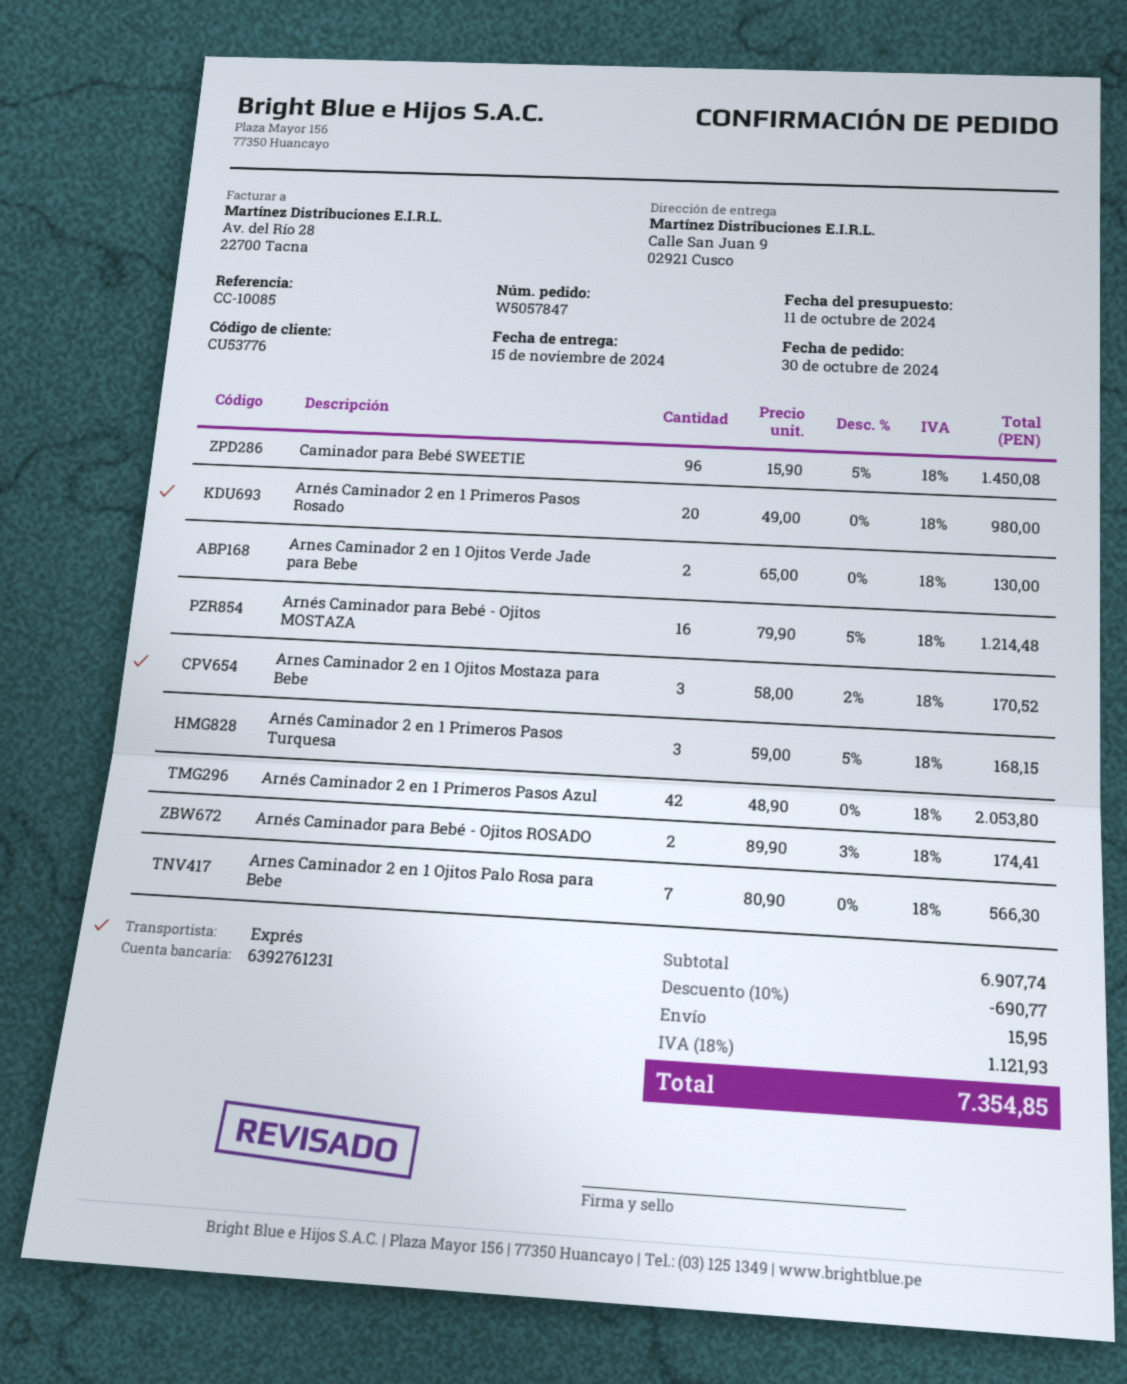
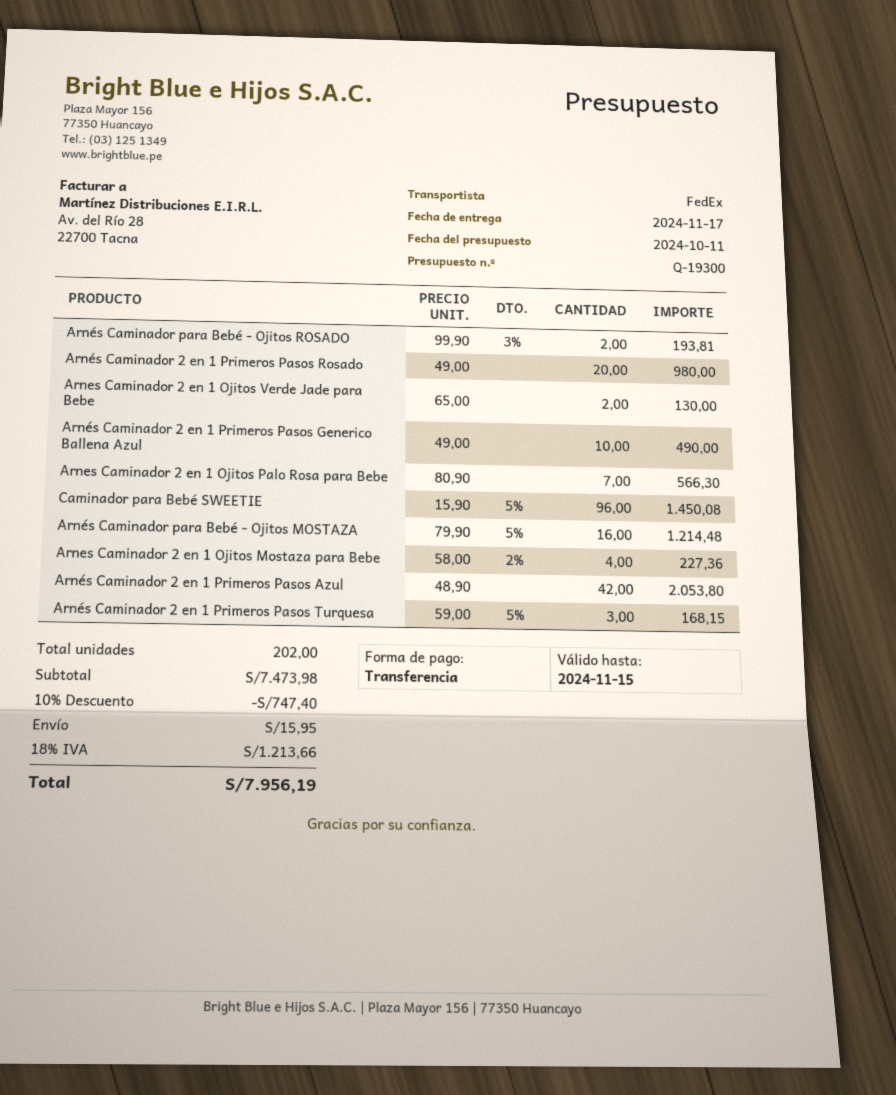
delivery date: 2024-11-15 -> 2024-11-17
shipping method: express -> FedEx
Arnes Caminador 2 en 1 Ojitos Mostaza para Bebe: 3 x 58.00 - 2% = 170.52 -> 4 x 58.00 - 2% = 227.36
Arnés Caminador para Bebé - Ojitos ROSADO: 2 x 89.90 - 3% = 174.41 -> 2 x 99.90 - 3% = 193.81
Arnés Caminador 2 en 1 Primeros Pasos Generico Ballena Azul: none -> 10 x 49.00 = 490.00
subtotal: 6907.74 -> 7473.98
discount: 10% = 690.77 -> 10% = 747.40
tax: 18% = 1121.93 -> 18% = 1213.66
total: 7354.85 -> 7956.19

